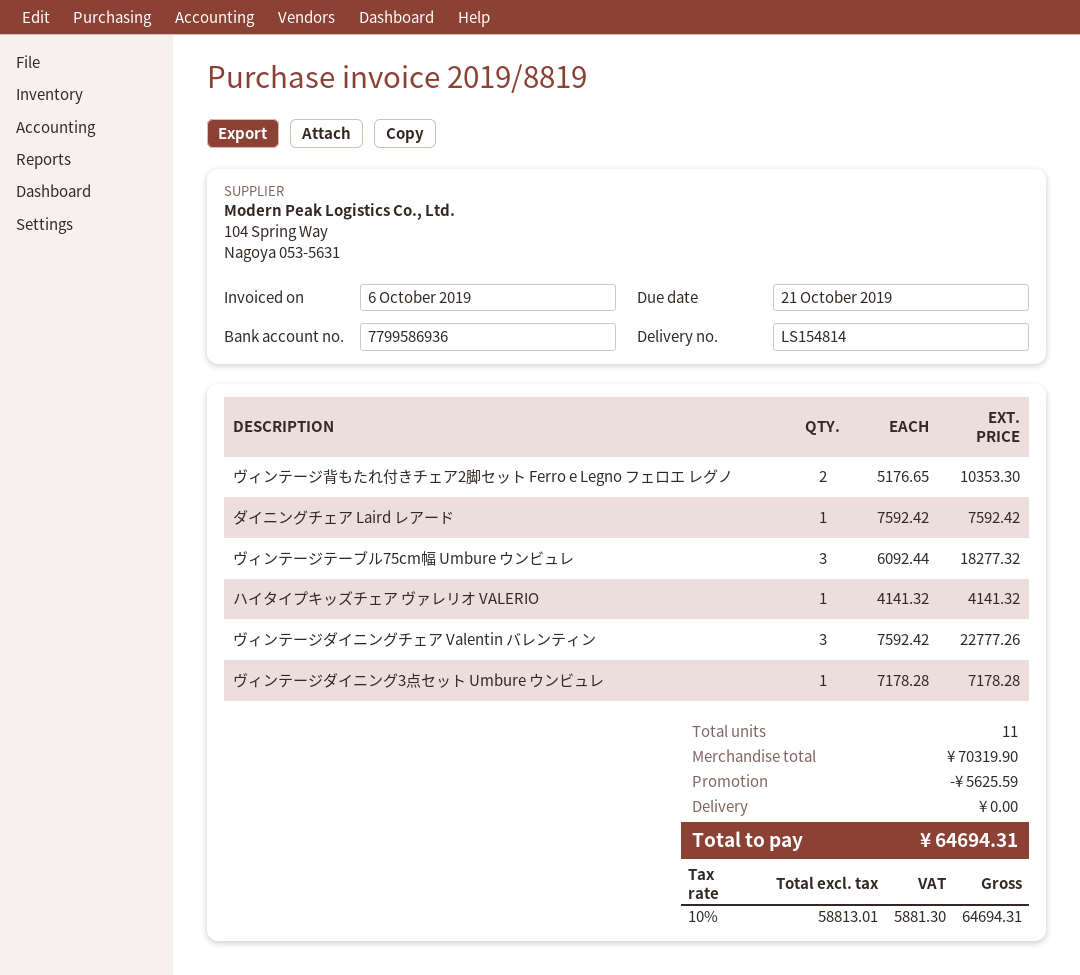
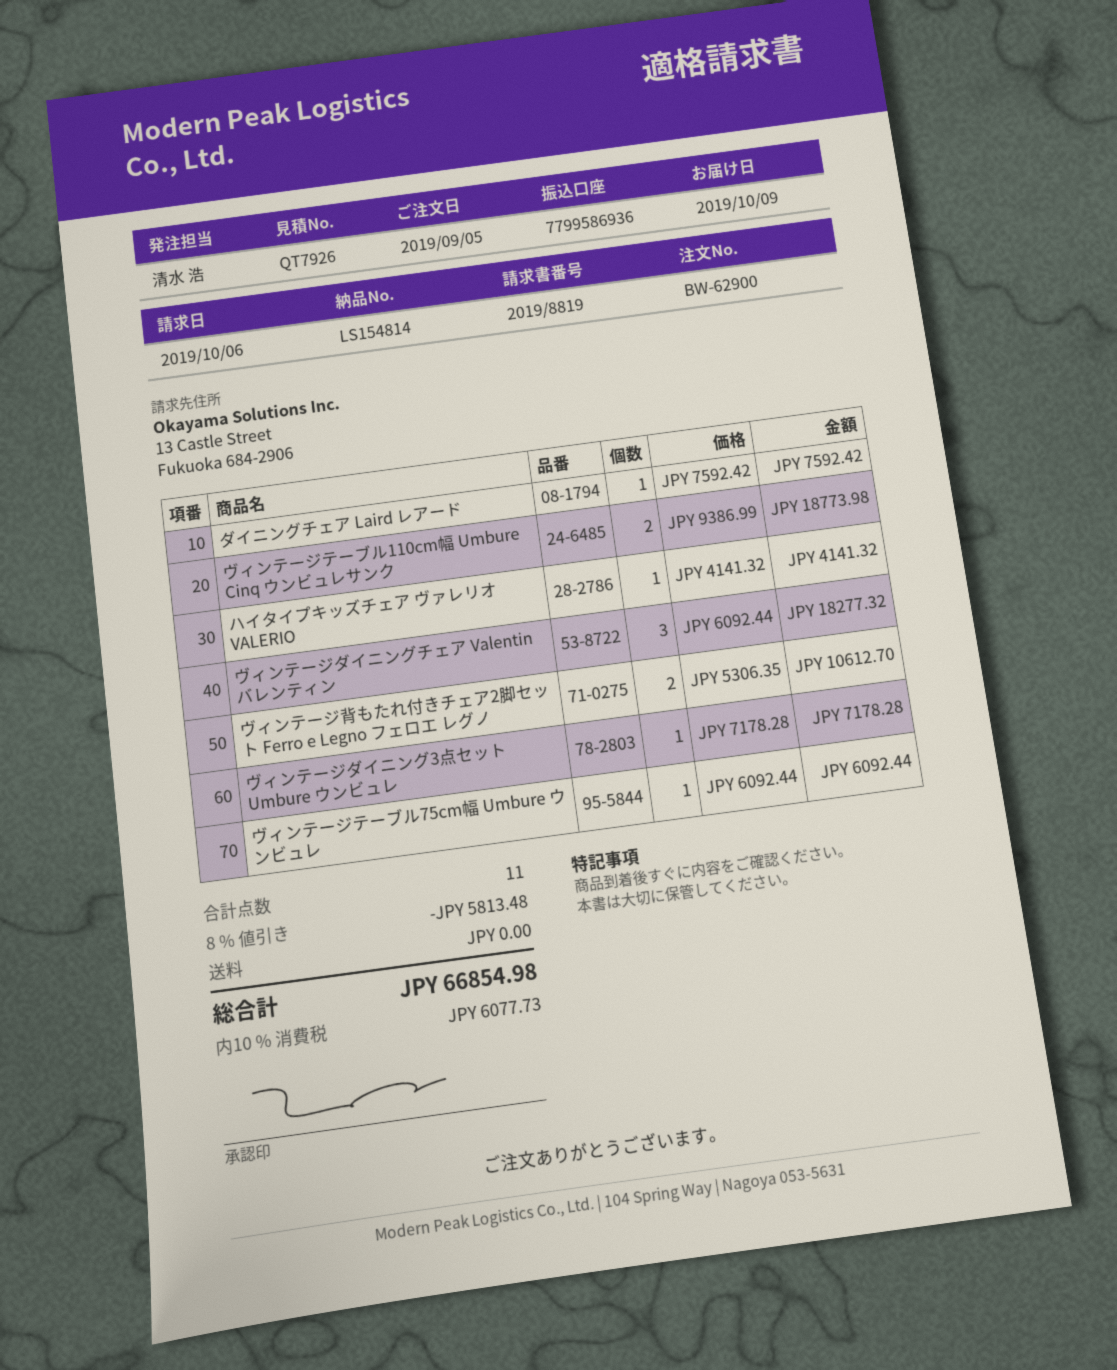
ヴィンテージ背もたれ付きチェア2脚セット Ferro e Legno フェロエ レグノ: 2 x 5176.65 = 10353.30 -> 2 x 5306.35 = 10612.70
ヴィンテージテーブル75cm幅 Umbure ウンビュレ: 3 x 6092.44 = 18277.32 -> 1 x 6092.44 = 6092.44
ヴィンテージダイニングチェア Valentin バレンティン: 3 x 7592.42 = 22777.26 -> 3 x 6092.44 = 18277.32
ヴィンテージテーブル110cm幅 Umbure Cinq ウンビュレサンク: none -> 2 x 9386.99 = 18773.98
discount: 5625.59 -> 5813.48
tax: 10% = 5881.30 -> 10% = 6077.73
total: 64694.31 -> 66854.98

